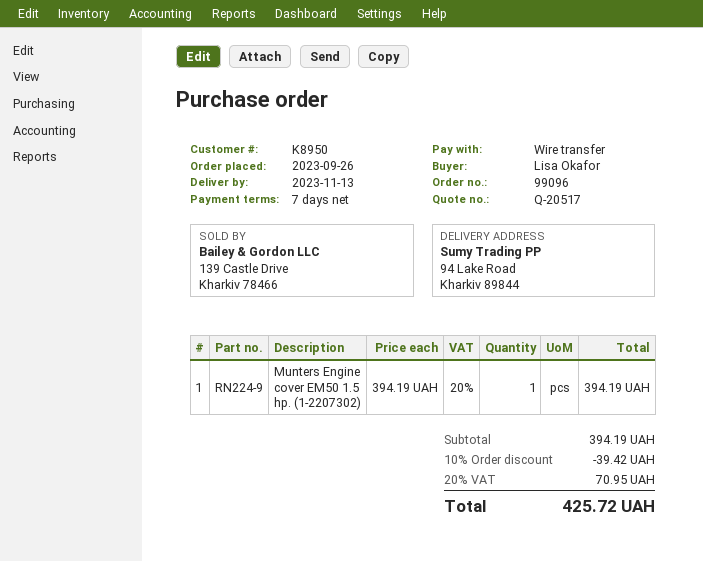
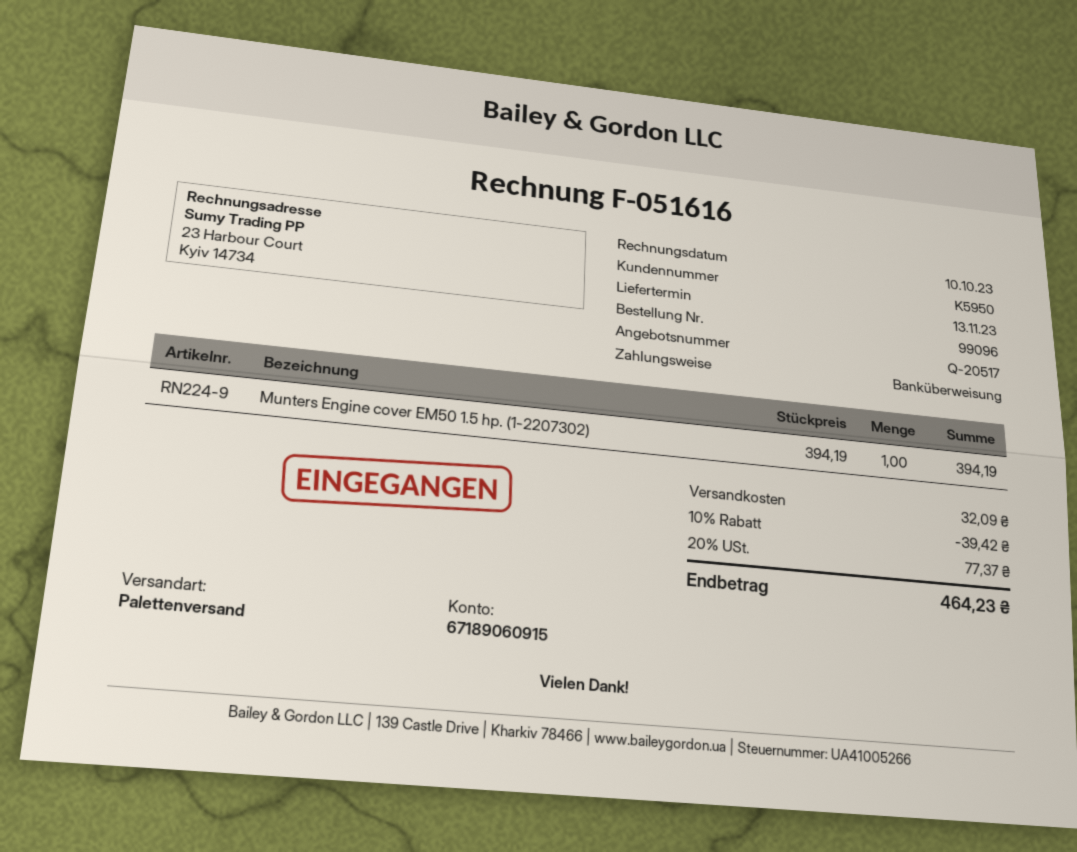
customer number: K8950 -> K5950
shipping: none -> 32.09
tax: 20% = 70.95 -> 20% = 77.37
total: 425.72 -> 464.23

